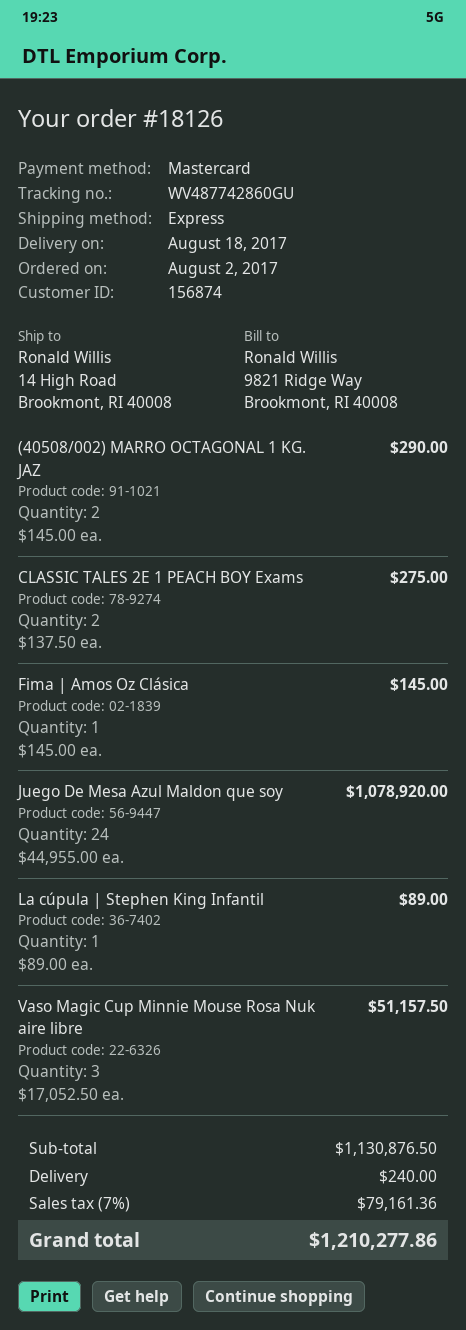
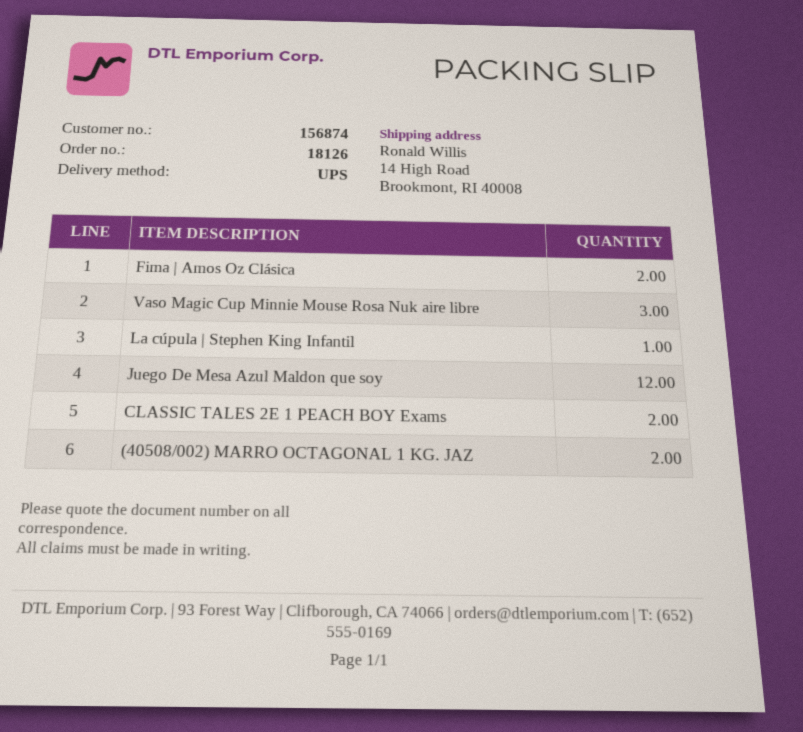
shipping method: express -> UPS
Fima | Amos Oz Clásica: 1 -> 2
Juego De Mesa Azul Maldon que soy: 24 -> 12

